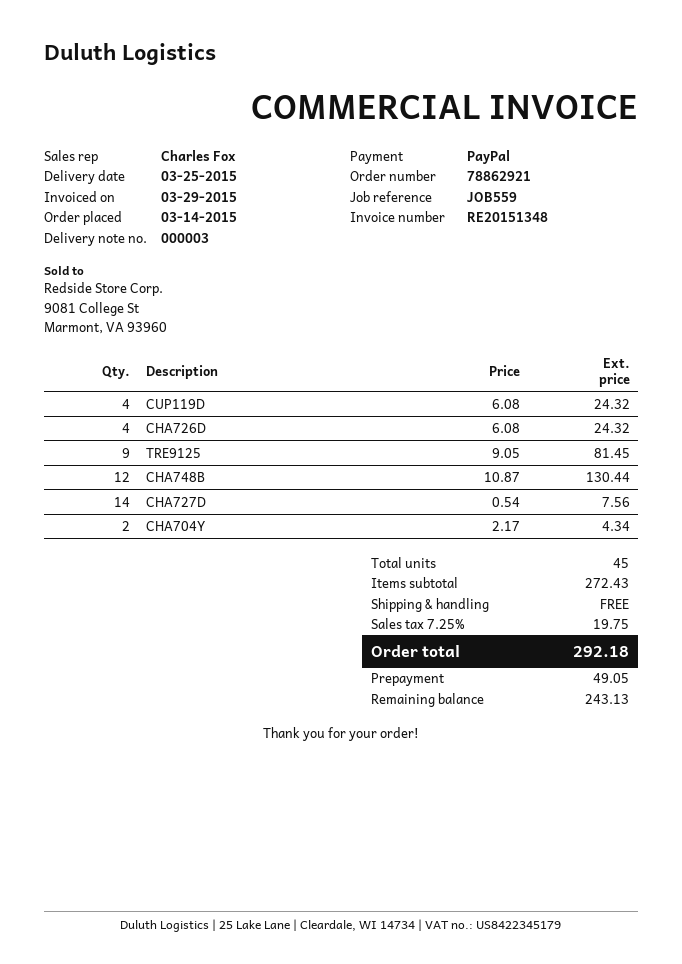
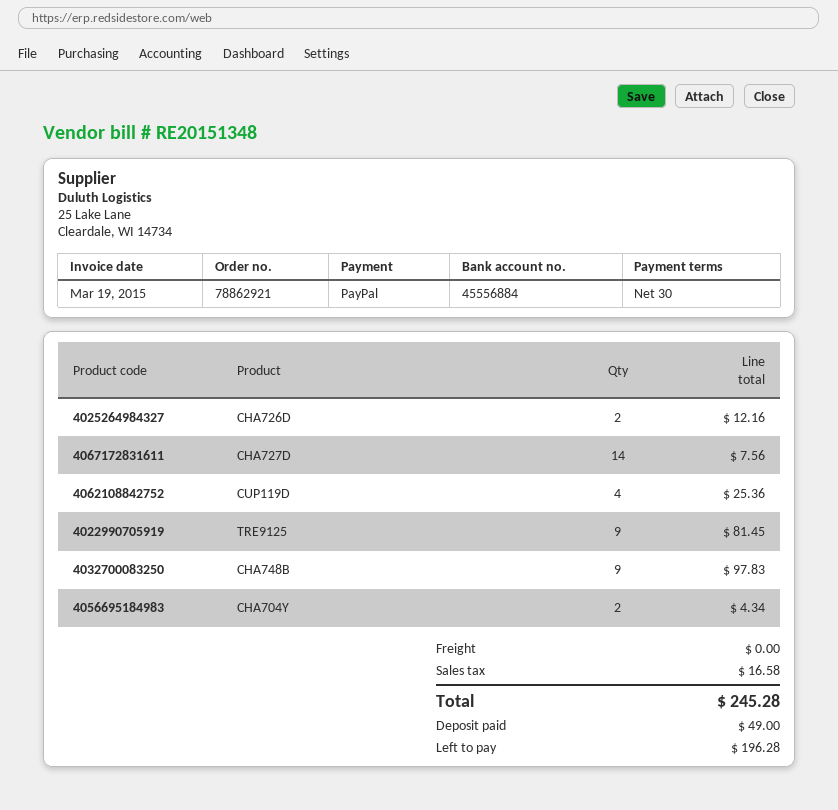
invoice date: 2015-03-29 -> 2015-03-19
CUP119D: 4 for 24.32 -> 4 for 25.36
CHA726D: 4 for 24.32 -> 2 for 12.16
CHA748B: 12 for 130.44 -> 9 for 97.83
tax: 19.75 -> 16.58
total: 292.18 -> 245.28
deposit: 49.05 -> 49.00
balance: 243.13 -> 196.28

